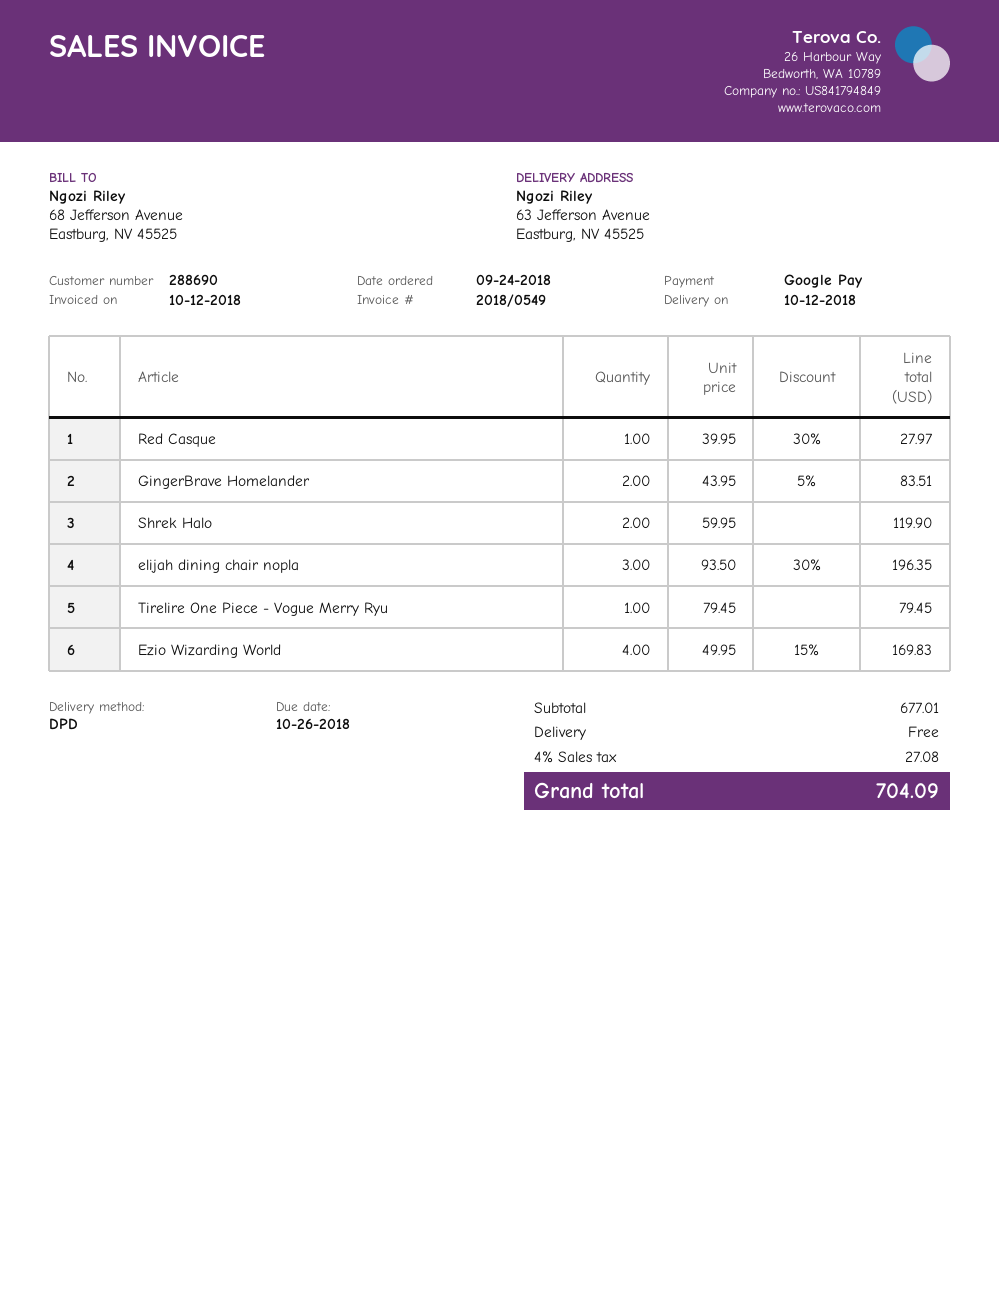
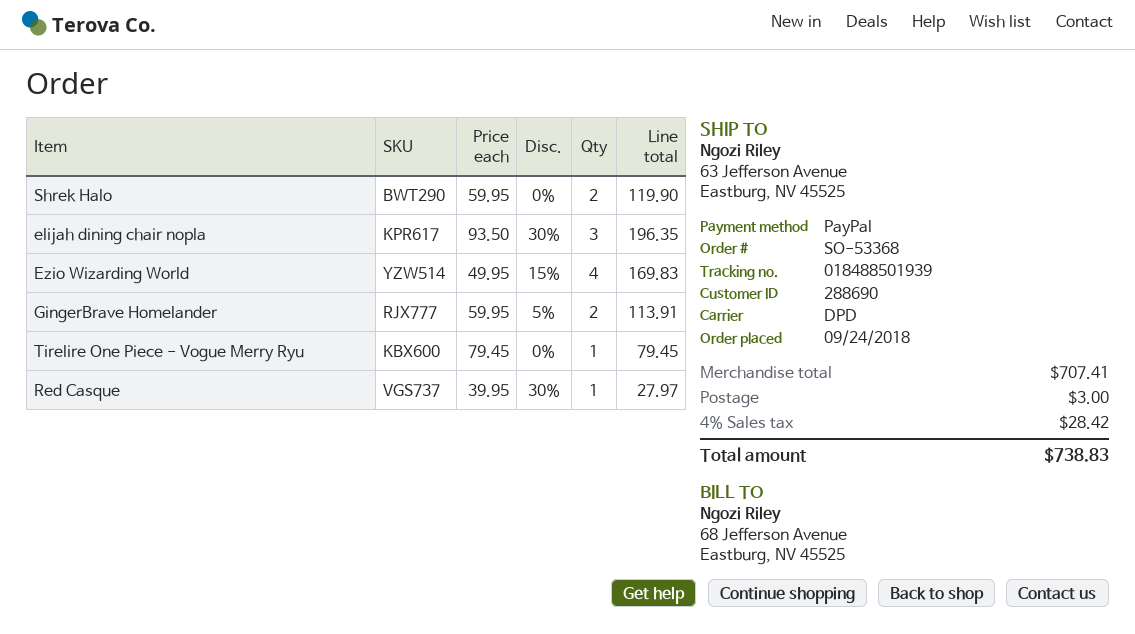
payment method: Google Pay -> PayPal
GingerBrave Homelander: 2 x 43.95 - 5% = 83.51 -> 2 x 59.95 - 5% = 113.91
subtotal: 677.01 -> 707.41
shipping: 0.00 -> 3.00
tax: 4% = 27.08 -> 4% = 28.42
total: 704.09 -> 738.83

